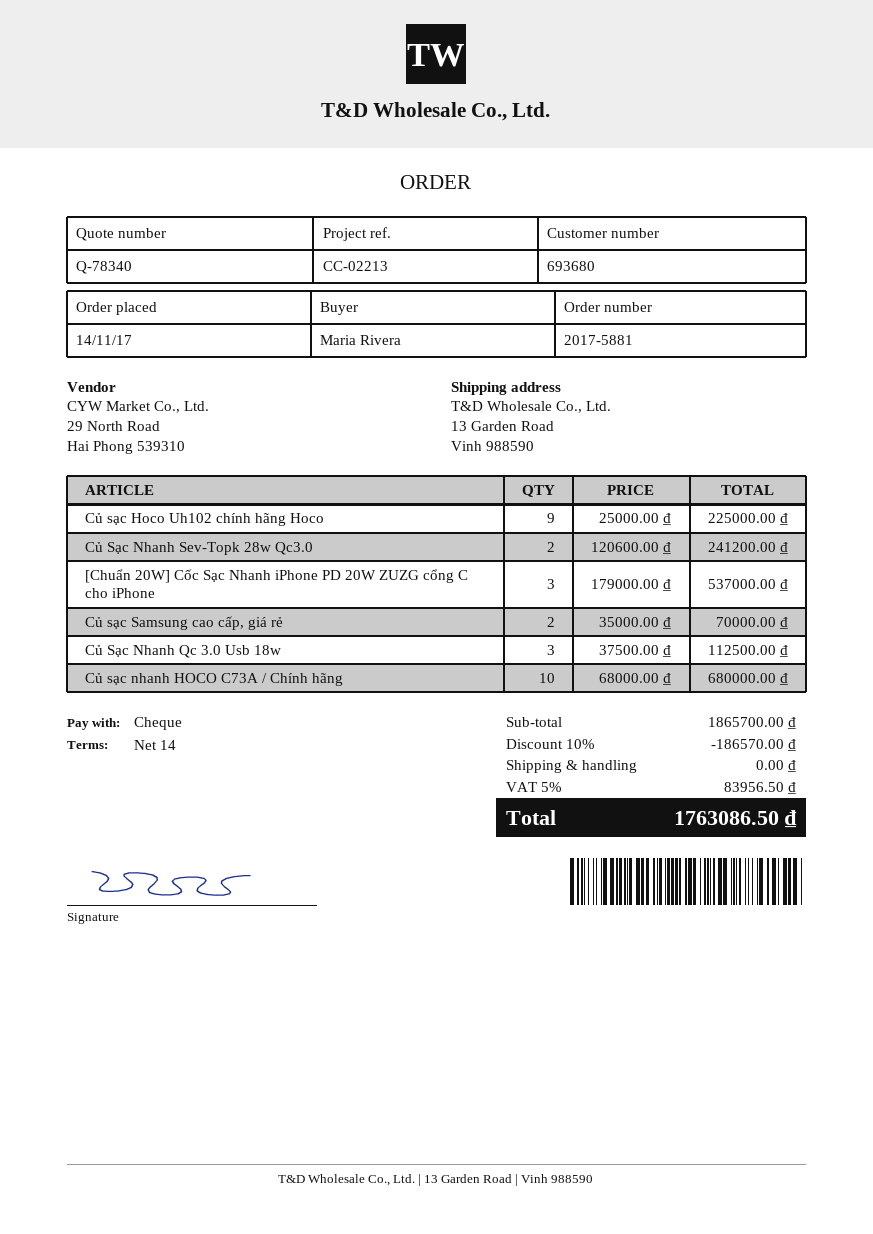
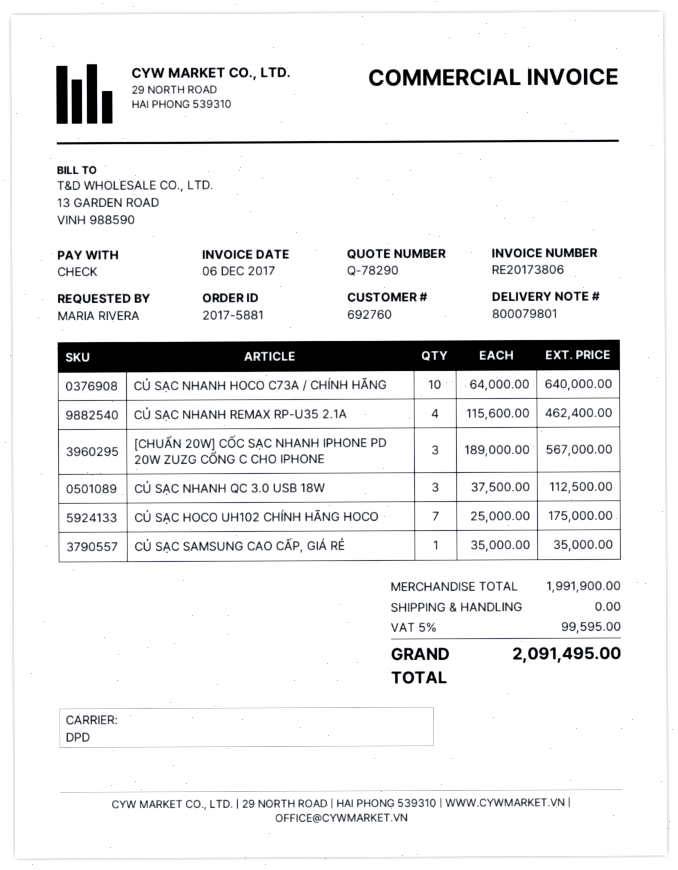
quote number: Q-78340 -> Q-78290
customer number: 693680 -> 692760
Củ sạc Hoco Uh102 chính hãng Hoco: 9 x 25000.00 = 225000.00 -> 7 x 25000.00 = 175000.00
Củ Sạc Nhanh Sev-Topk 28w Qc3.0: 2 x 120600.00 = 241200.00 -> none
[Chuẩn 20W] Cốc Sạc Nhanh iPhone PD 20W ZUZG cổng C cho iPhone: 3 x 179000.00 = 537000.00 -> 3 x 189000.00 = 567000.00
Củ sạc Samsung cao cấp, giá rẻ: 2 x 35000.00 = 70000.00 -> 1 x 35000.00 = 35000.00
Củ sạc nhanh HOCO C73A / Chính hãng: 10 x 68000.00 = 680000.00 -> 10 x 64000.00 = 640000.00
CỦ SẠC NHANH REMAX RP-U35 2.1A: none -> 4 x 115600.00 = 462400.00
subtotal: 1865700.00 -> 1991900.00
discount: 10% = 186570.00 -> none
tax: 5% = 83956.50 -> 5% = 99595.00
total: 1763086.50 -> 2091495.00

